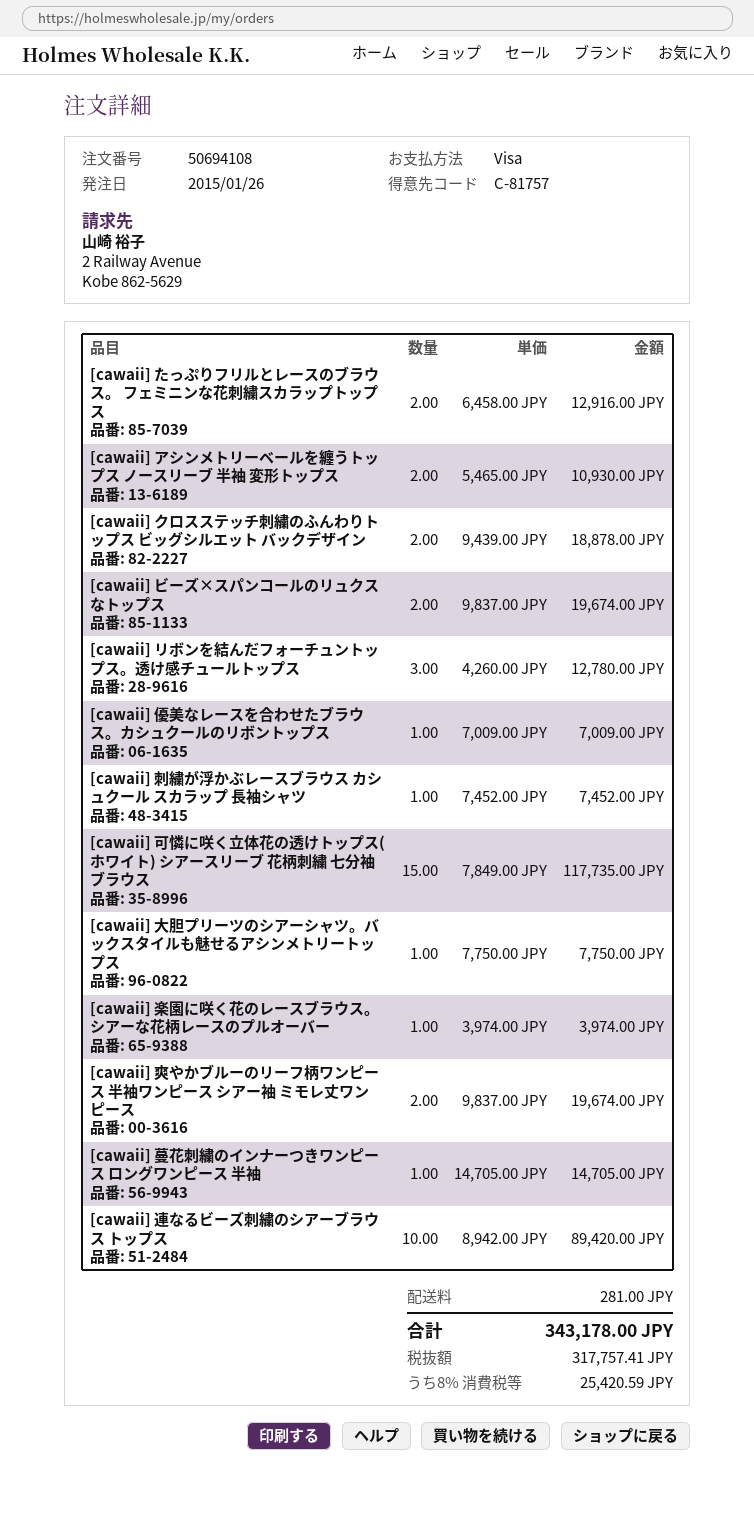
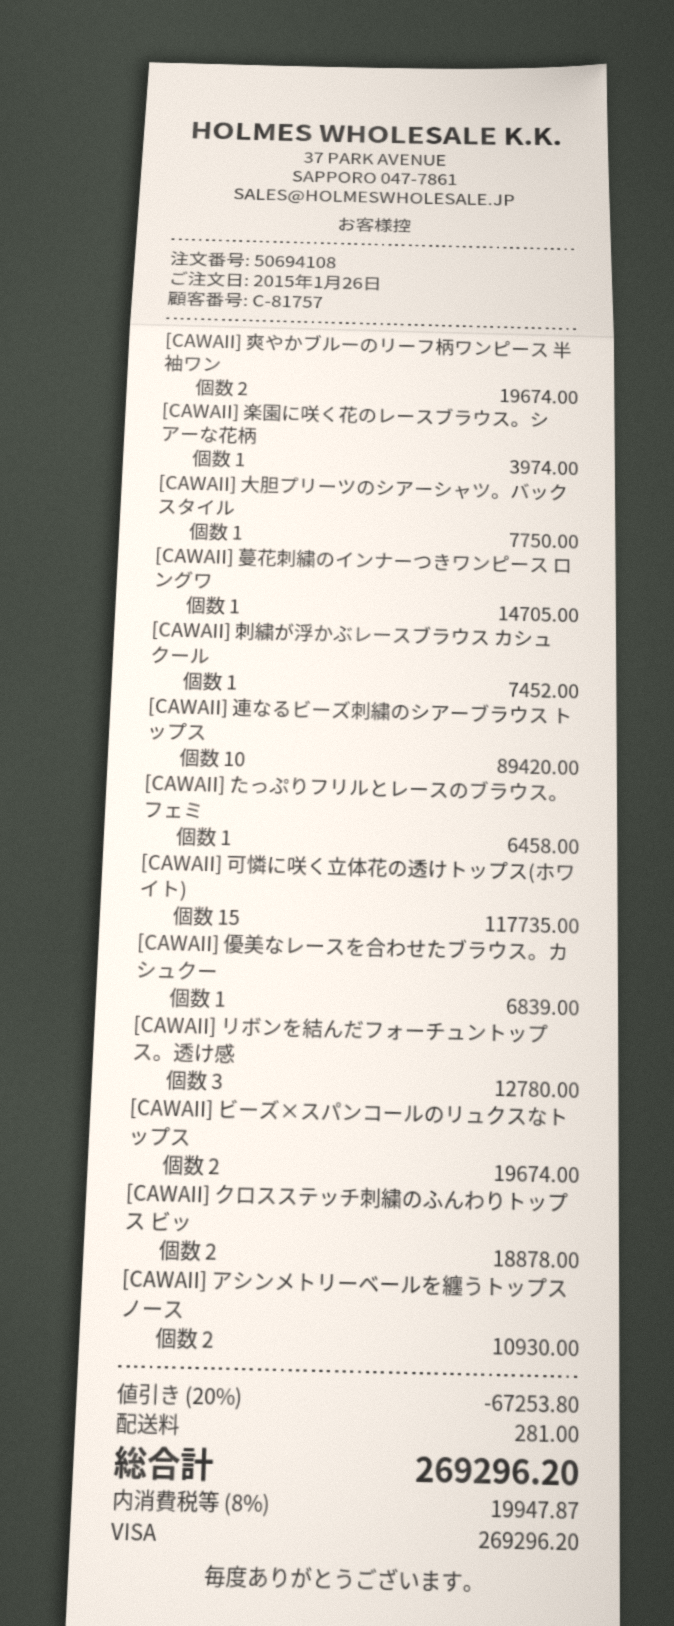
[cawaii] たっぷりフリルとレースのブラウス。 フェミニンな花刺繍スカラップトップス: 2 for 12916.00 -> 1 for 6458.00
[cawaii] 優美なレースを合わせたブラウス。カシュクールのリボントップス: 1 for 7009.00 -> 1 for 6839.00
discount: none -> 20% = 67253.80
tax: 8% = 25420.59 -> 8% = 19947.87
total: 343178.00 -> 269296.20

